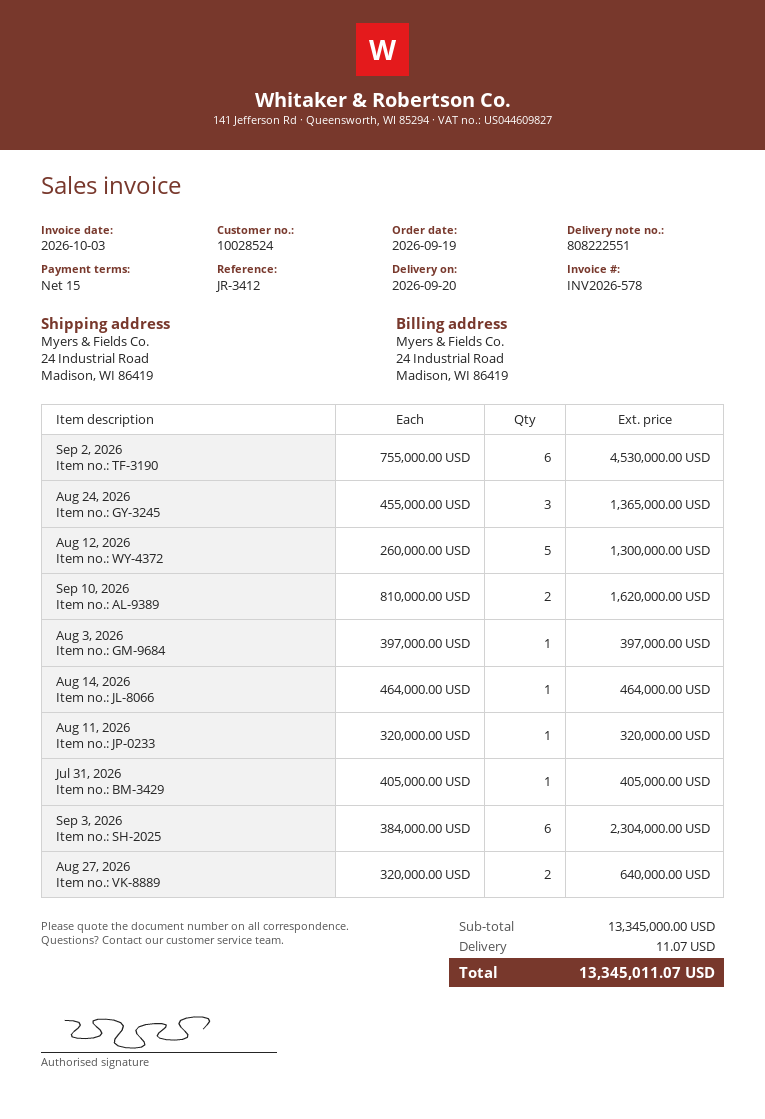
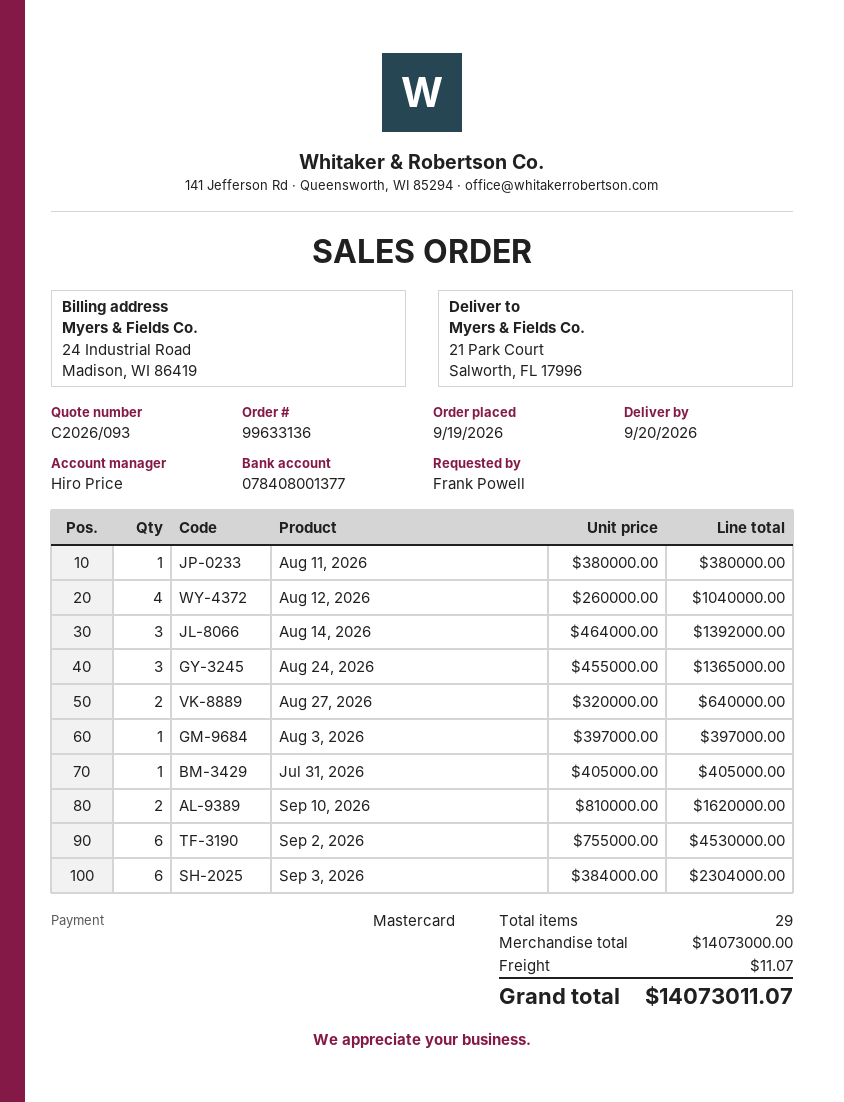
ship to: 24 Industrial Road, Madison, WI 86419 -> 21 Park Court, Salworth, FL 17996
Aug 12, 2026: 5 x 260000.00 = 1300000.00 -> 4 x 260000.00 = 1040000.00
Aug 14, 2026: 1 x 464000.00 = 464000.00 -> 3 x 464000.00 = 1392000.00
Aug 11, 2026: 1 x 320000.00 = 320000.00 -> 1 x 380000.00 = 380000.00
subtotal: 13345000.00 -> 14073000.00
total: 13345011.07 -> 14073011.07

